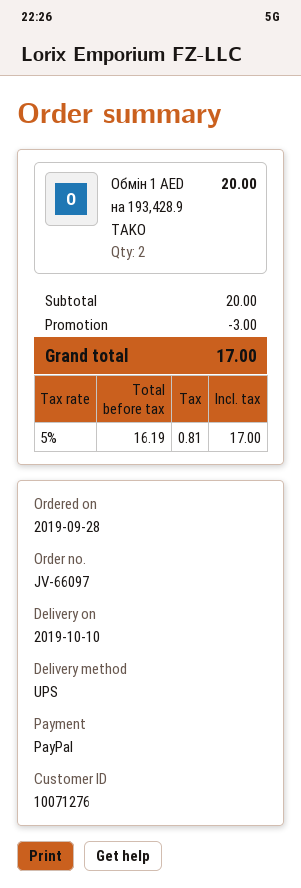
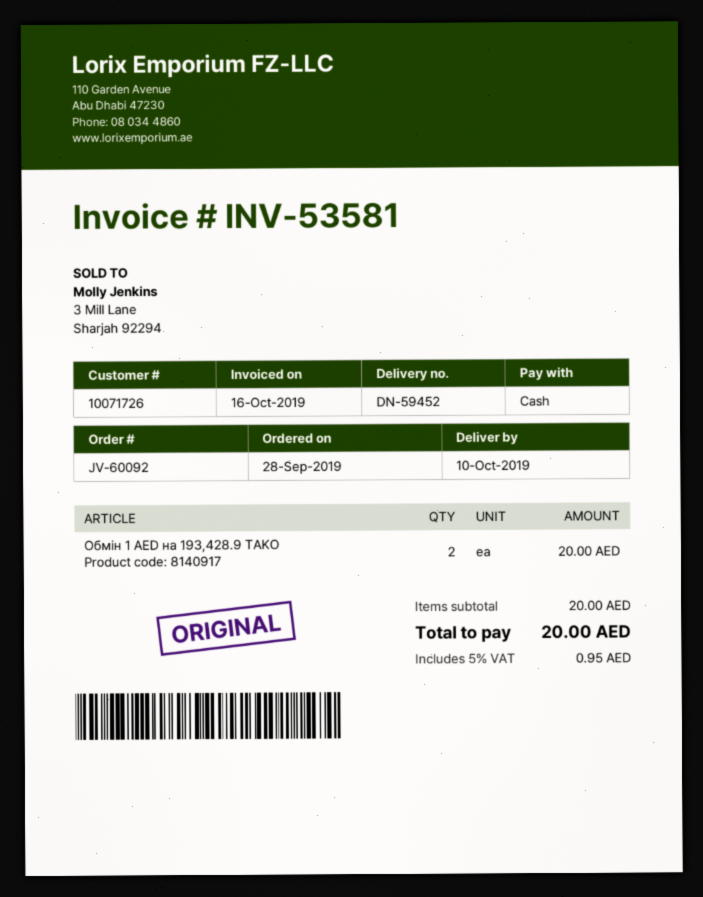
order number: JV-66097 -> JV-60092
customer number: 10071276 -> 10071726
payment method: PayPal -> cash
discount: 3.00 -> none
tax: 5% = 0.81 -> 5% = 0.95
total: 17.00 -> 20.00

